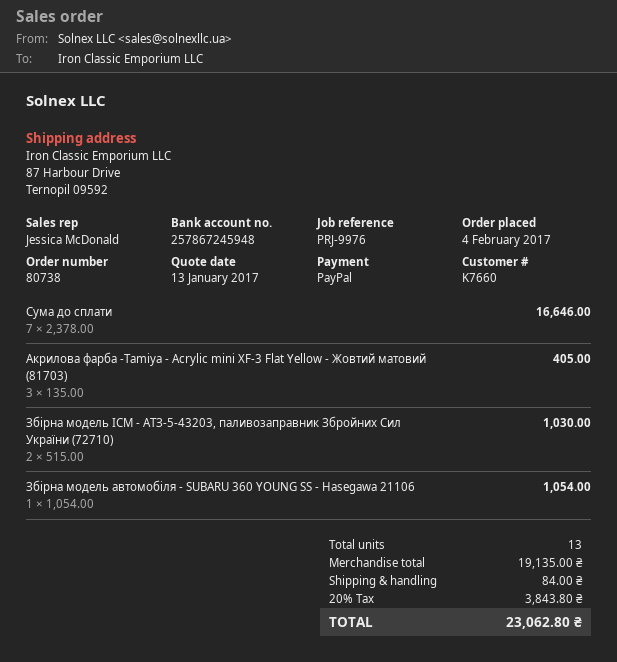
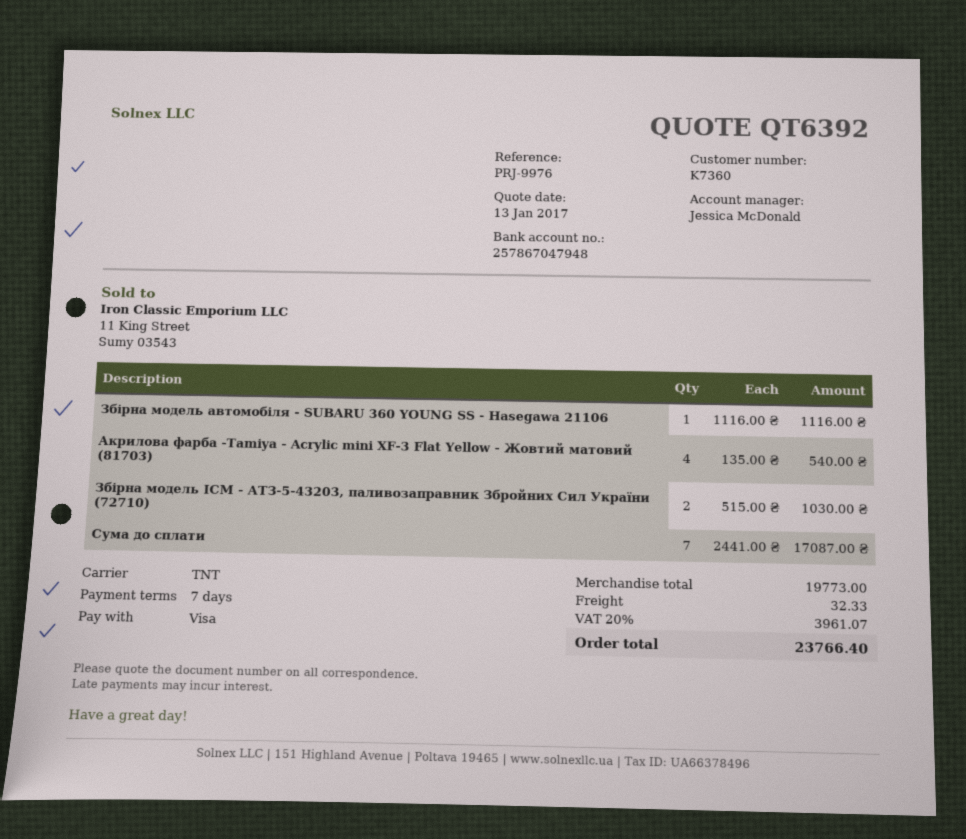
customer number: K7660 -> K7360
payment method: PayPal -> Visa
bank account: 257867245948 -> 257867047948
Сума до сплати: 7 x 2378.00 = 16646.00 -> 7 x 2441.00 = 17087.00
Акрилова фарба -Tamiya - Acrylic mini XF-3 Flat Yellow - Жовтий матовий (81703): 3 x 135.00 = 405.00 -> 4 x 135.00 = 540.00
Збірна модель автомобіля - SUBARU 360 YOUNG SS - Hasegawa 21106: 1 x 1054.00 = 1054.00 -> 1 x 1116.00 = 1116.00
subtotal: 19135.00 -> 19773.00
shipping: 84.00 -> 32.33
tax: 20% = 3843.80 -> 20% = 3961.07
total: 23062.80 -> 23766.40

